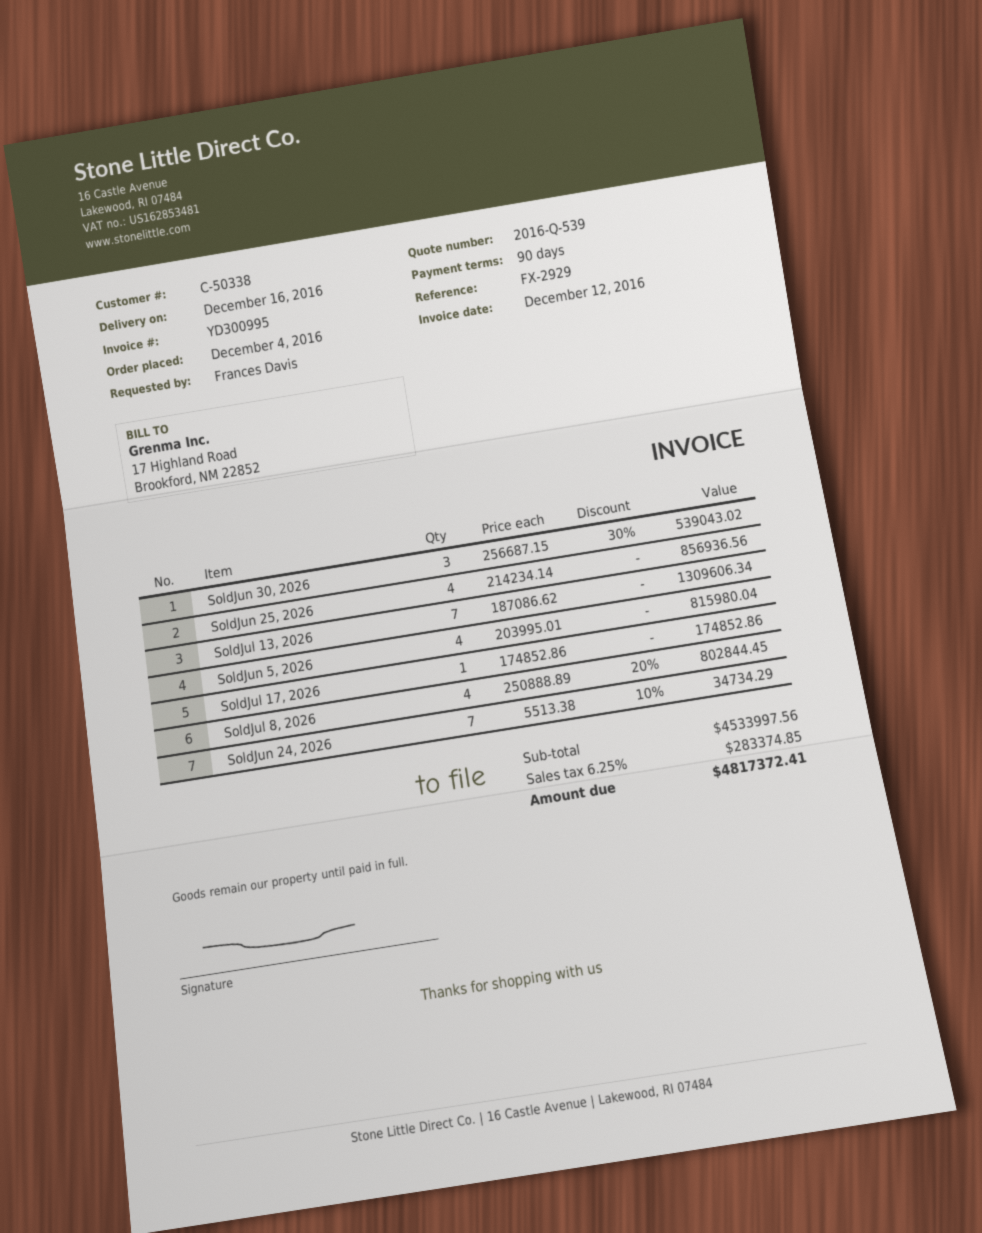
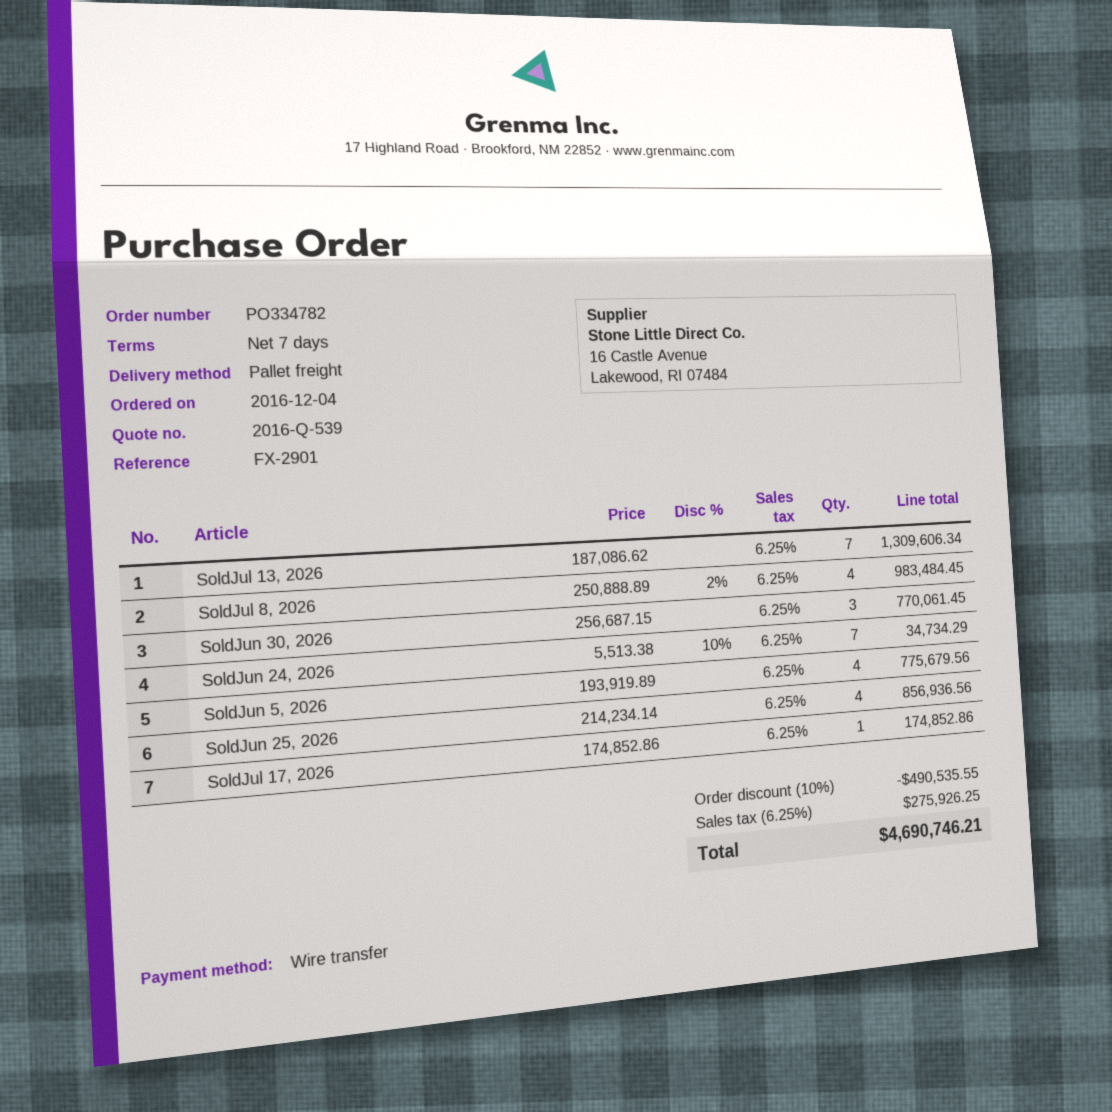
payment terms: 90 days -> 7 days
reference: FX-2929 -> FX-2901
SoldJun 30, 2026: 3 x 256687.15 - 30% = 539043.02 -> 3 x 256687.15 = 770061.45
SoldJun 5, 2026: 4 x 203995.01 = 815980.04 -> 4 x 193919.89 = 775679.56
SoldJul 8, 2026: 4 x 250888.89 - 20% = 802844.45 -> 4 x 250888.89 - 2% = 983484.45
discount: none -> 10% = 490535.55
tax: 6.25% = 283374.85 -> 6.25% = 275926.25
total: 4817372.41 -> 4690746.21

